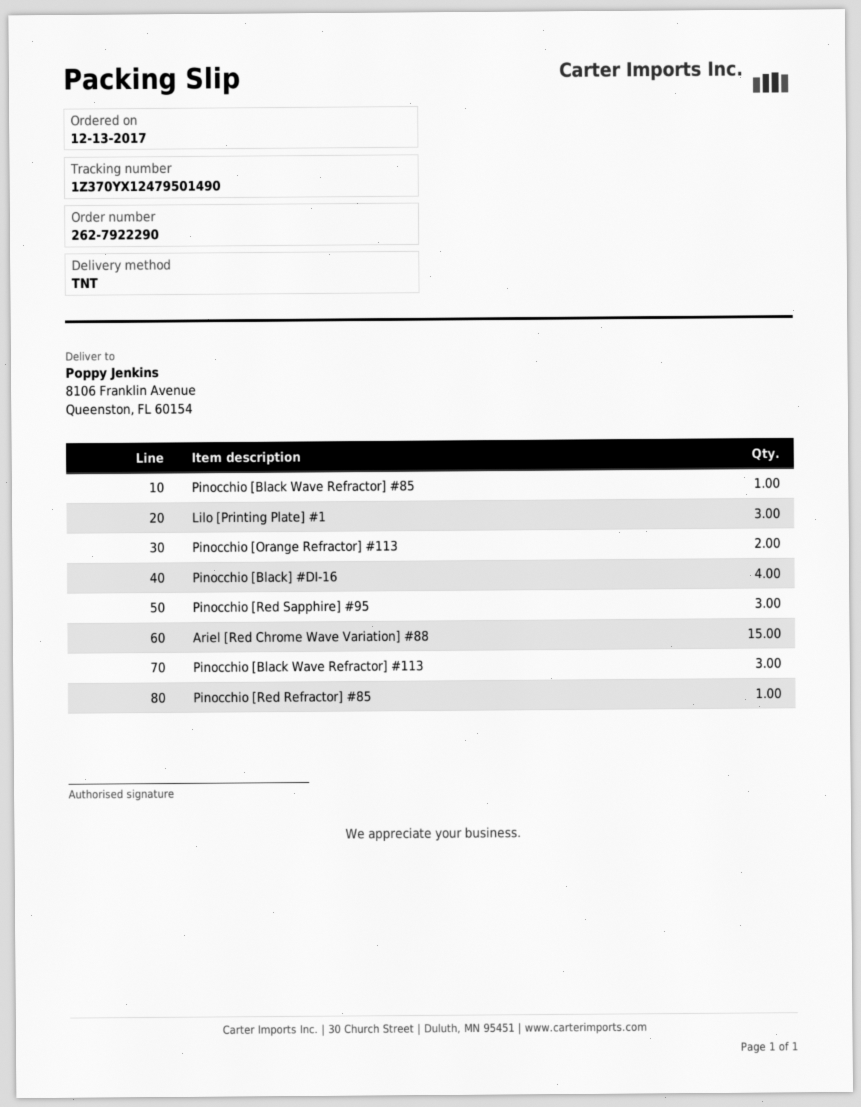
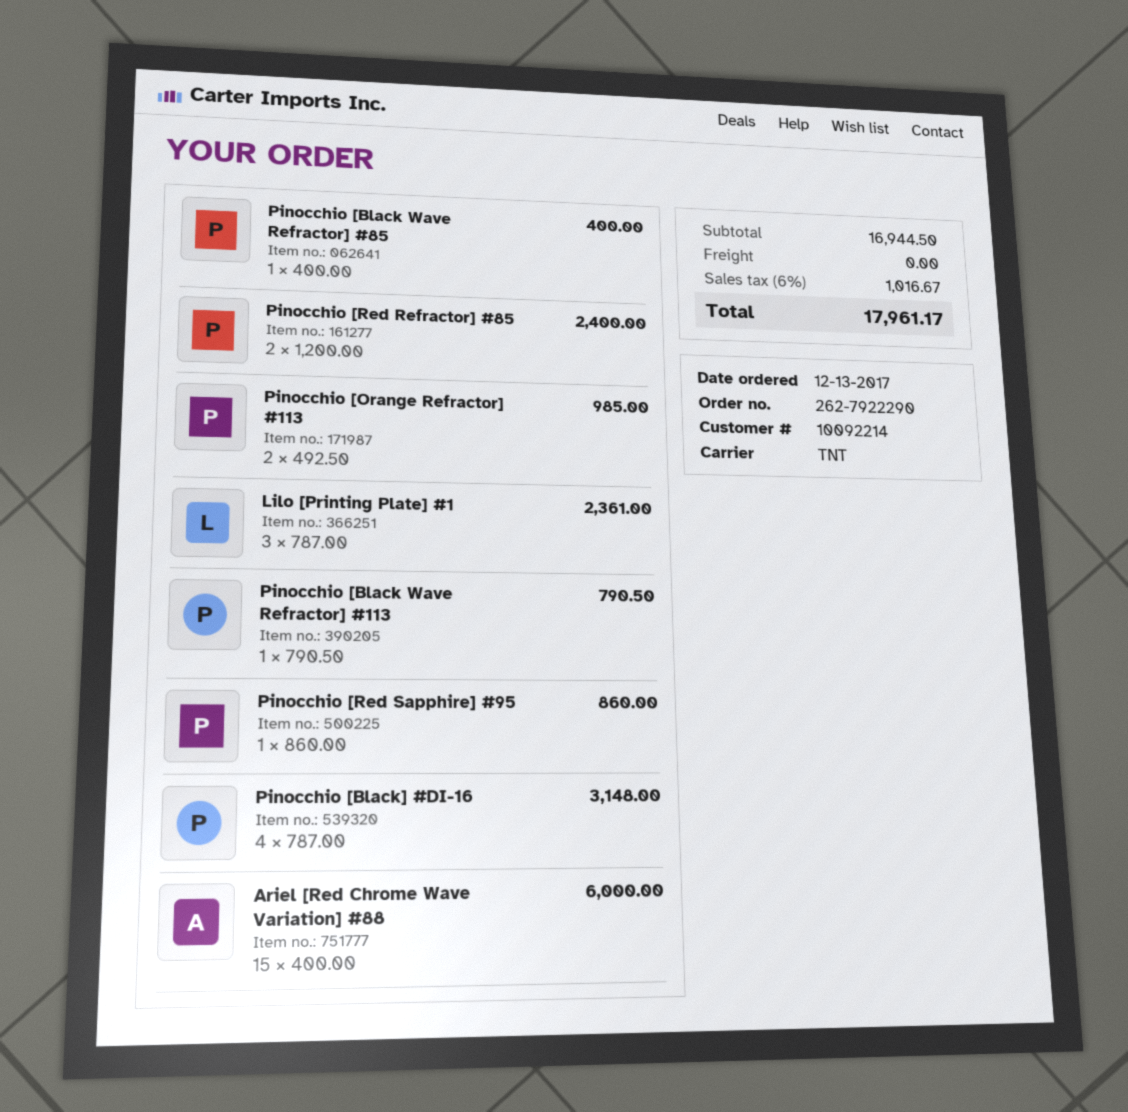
Pinocchio [Red Sapphire] #95: 3 -> 1
Pinocchio [Black Wave Refractor] #113: 3 -> 1
Pinocchio [Red Refractor] #85: 1 -> 2

